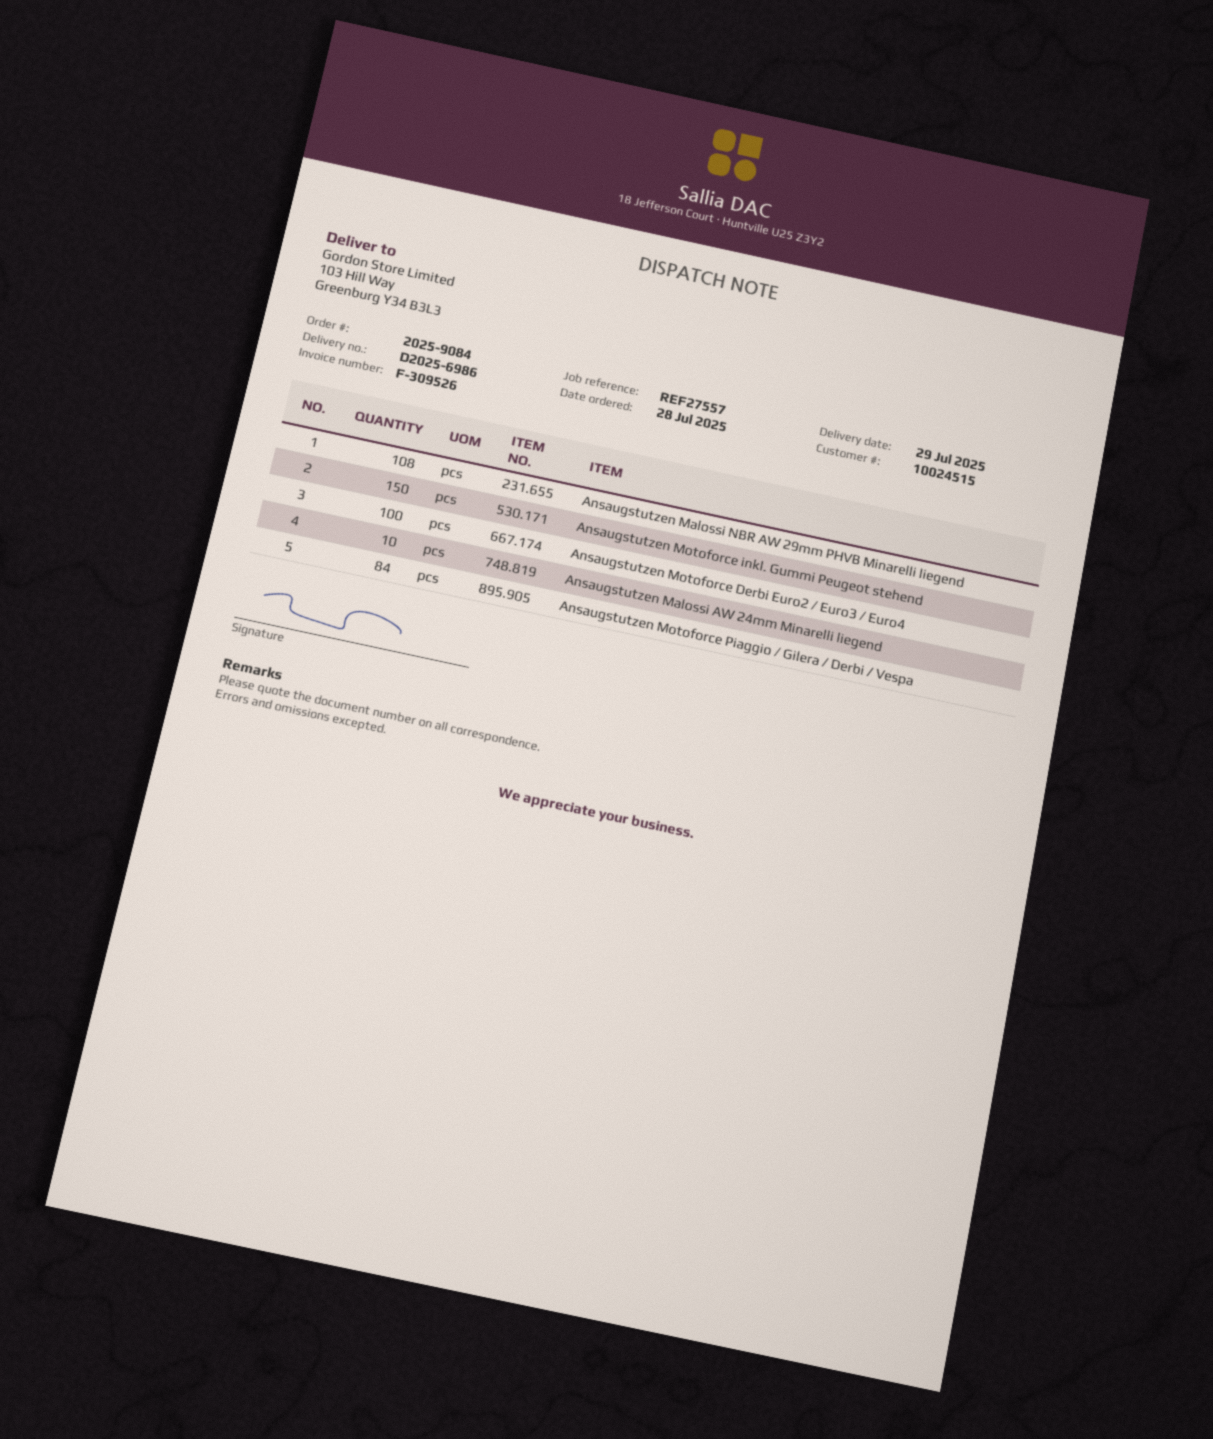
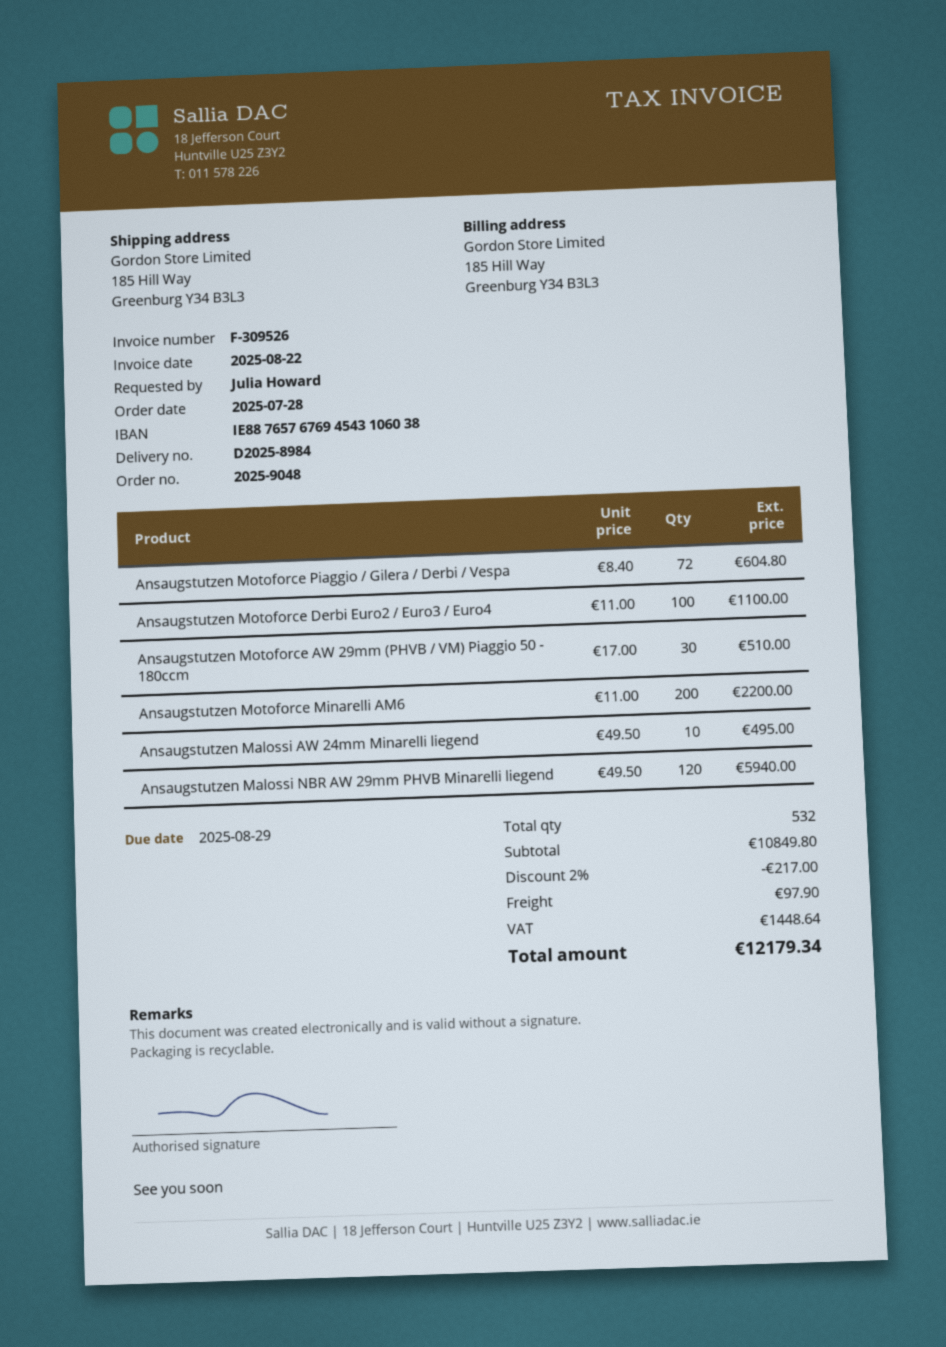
order number: 2025-9084 -> 2025-9048
delivery note number: D2025-6986 -> D2025-8984
ship to: 103 Hill Way, Greenburg Y34 B3L3 -> 185 Hill Way, Greenburg Y34 B3L3
Ansaugstutzen Malossi NBR AW 29mm PHVB Minarelli liegend: 108 -> 120
Ansaugstutzen Motoforce inkl. Gummi Peugeot stehend: 150 -> none
Ansaugstutzen Motoforce Piaggio / Gilera / Derbi / Vespa: 84 -> 72
Ansaugstutzen Motoforce AW 29mm (PHVB / VM) Piaggio 50 - 180ccm: none -> 30
Ansaugstutzen Motoforce Minarelli AM6: none -> 200

